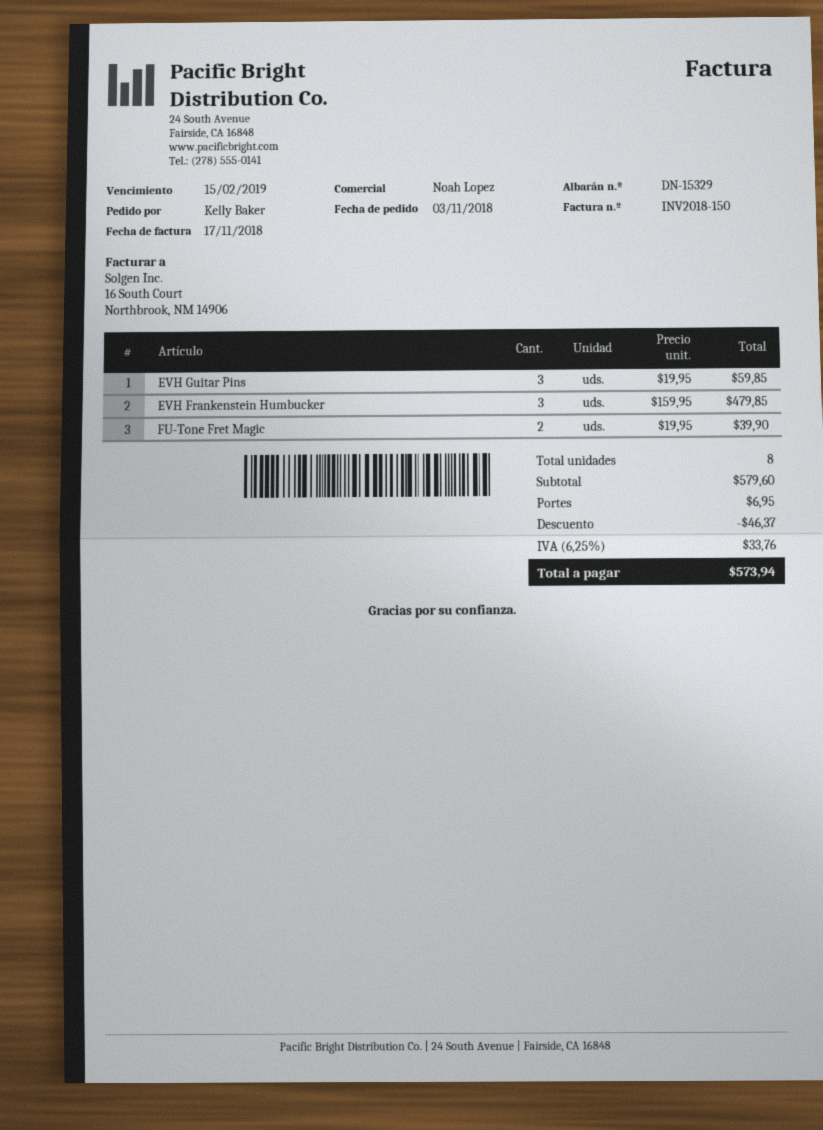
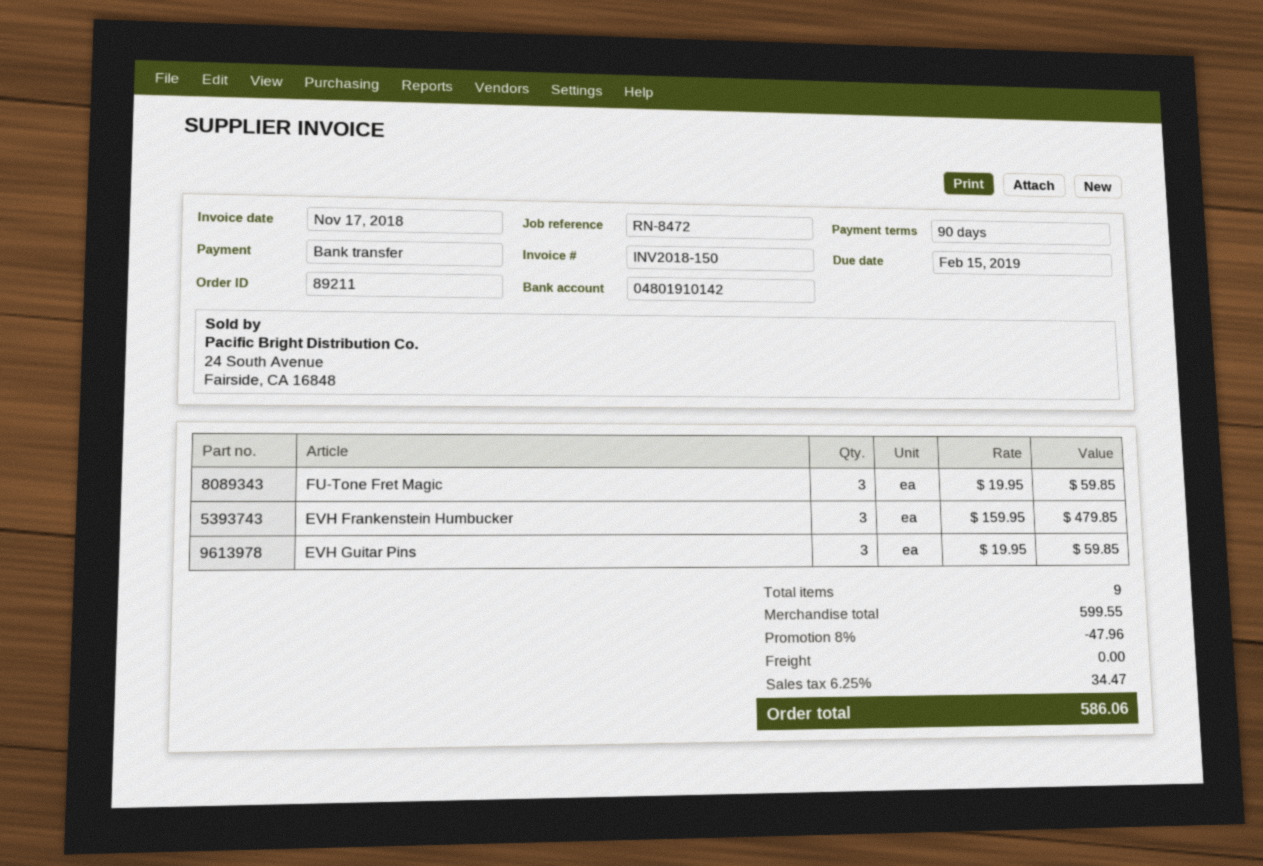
FU-Tone Fret Magic: 2 x 19.95 = 39.90 -> 3 x 19.95 = 59.85
total quantity: 8 -> 9
subtotal: 579.60 -> 599.55
discount: 46.37 -> 47.96
shipping: 6.95 -> 0.00
tax: 6.25% = 33.76 -> 6.25% = 34.47
total: 573.94 -> 586.06

